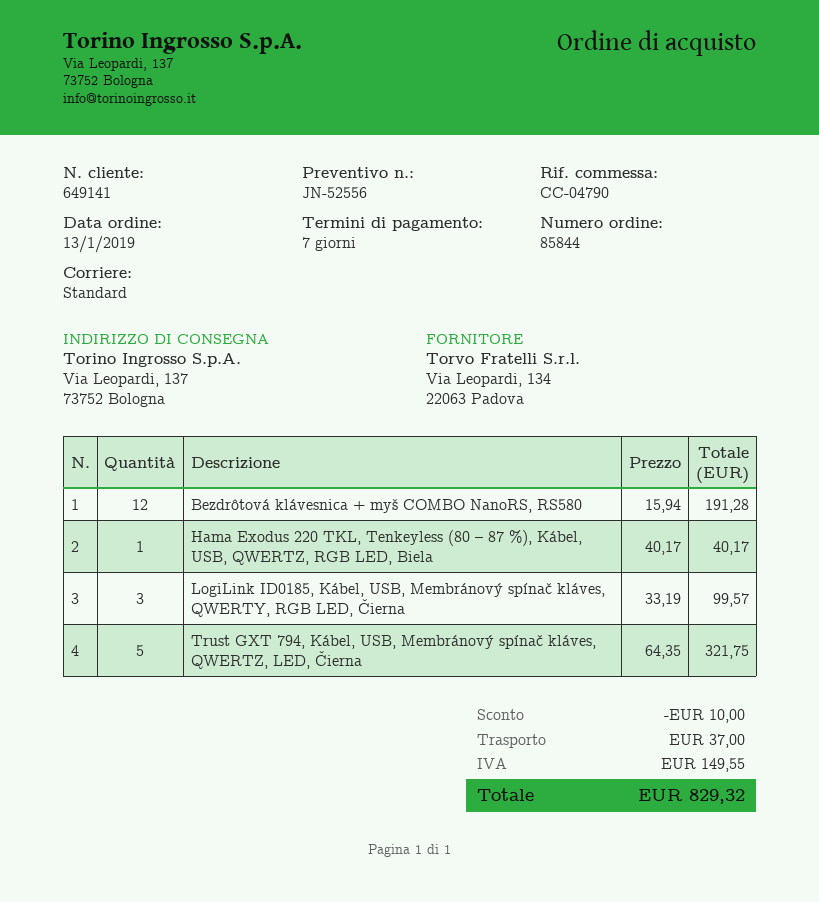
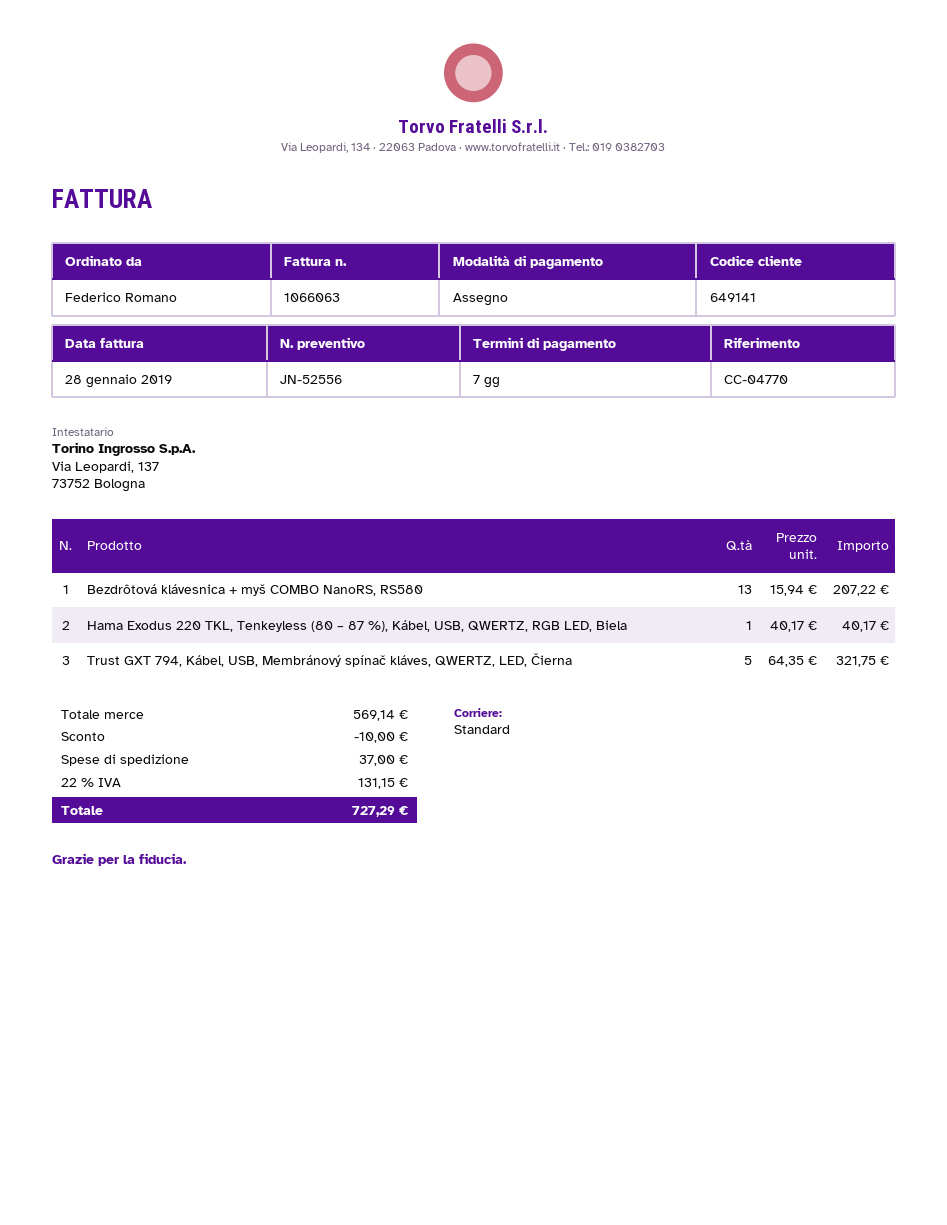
reference: CC-04790 -> CC-04770
Bezdrôtová klávesnica + myš COMBO NanoRS, RS580: 12 x 15.94 = 191.28 -> 13 x 15.94 = 207.22
LogiLink ID0185, Kábel, USB, Membránový spínač kláves, QWERTY, RGB LED, Čierna: 3 x 33.19 = 99.57 -> none
tax: 149.55 -> 131.15
total: 829.32 -> 727.29

